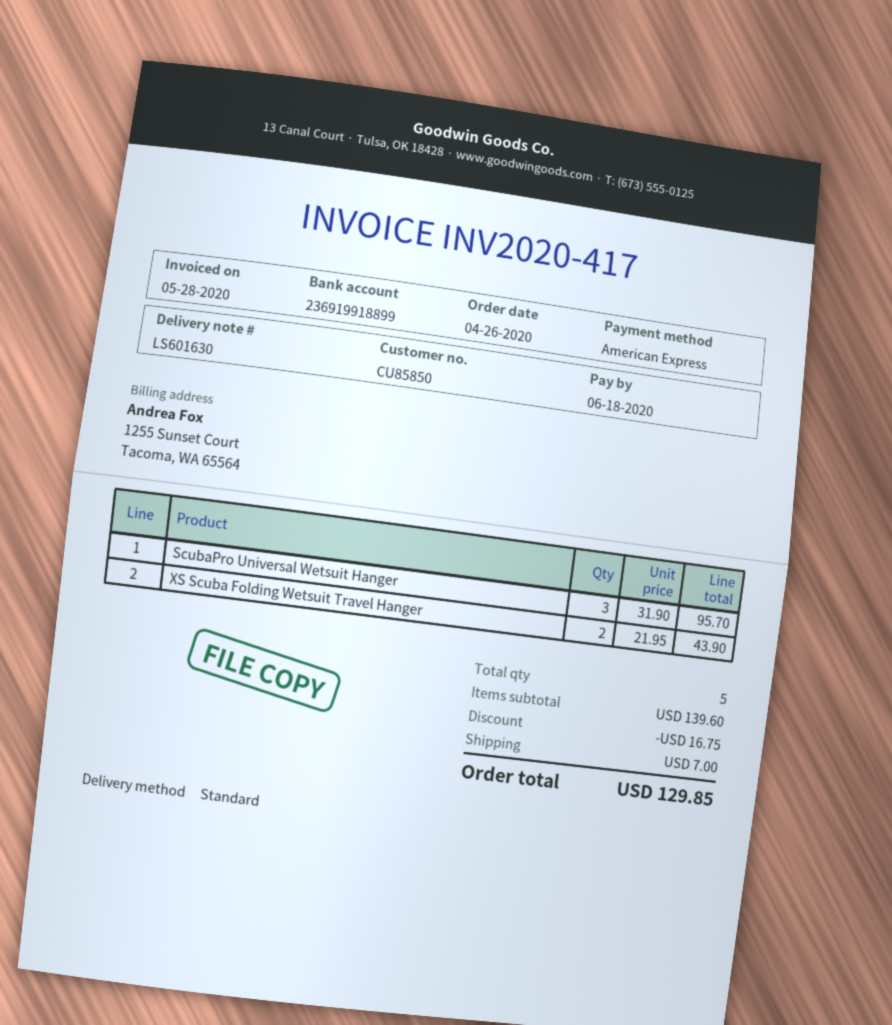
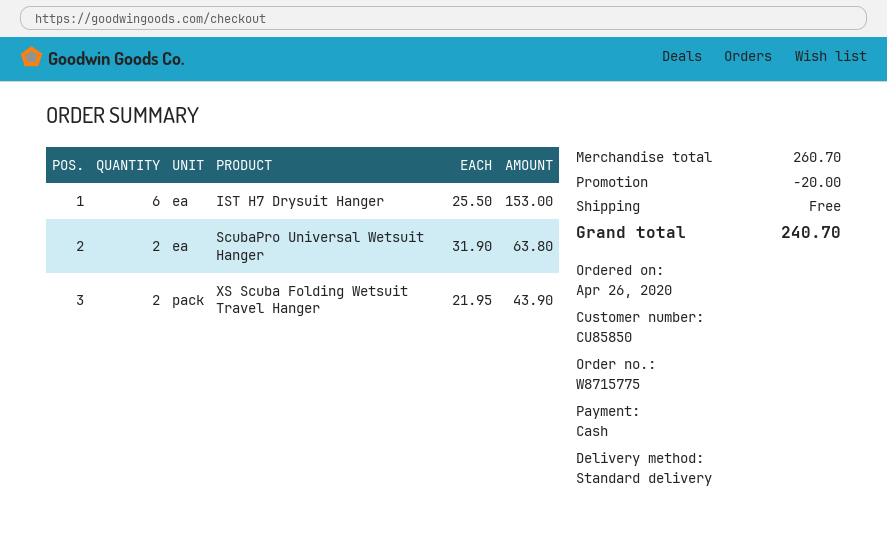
payment method: American Express -> cash
ScubaPro Universal Wetsuit Hanger: 3 x 31.90 = 95.70 -> 2 x 31.90 = 63.80
IST H7 Drysuit Hanger: none -> 6 x 25.50 = 153.00
subtotal: 139.60 -> 260.70
discount: 16.75 -> 20.00
shipping: 7.00 -> 0.00
total: 129.85 -> 240.70

